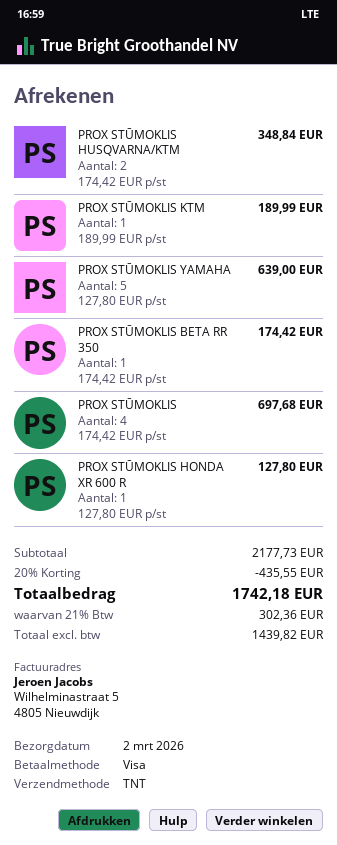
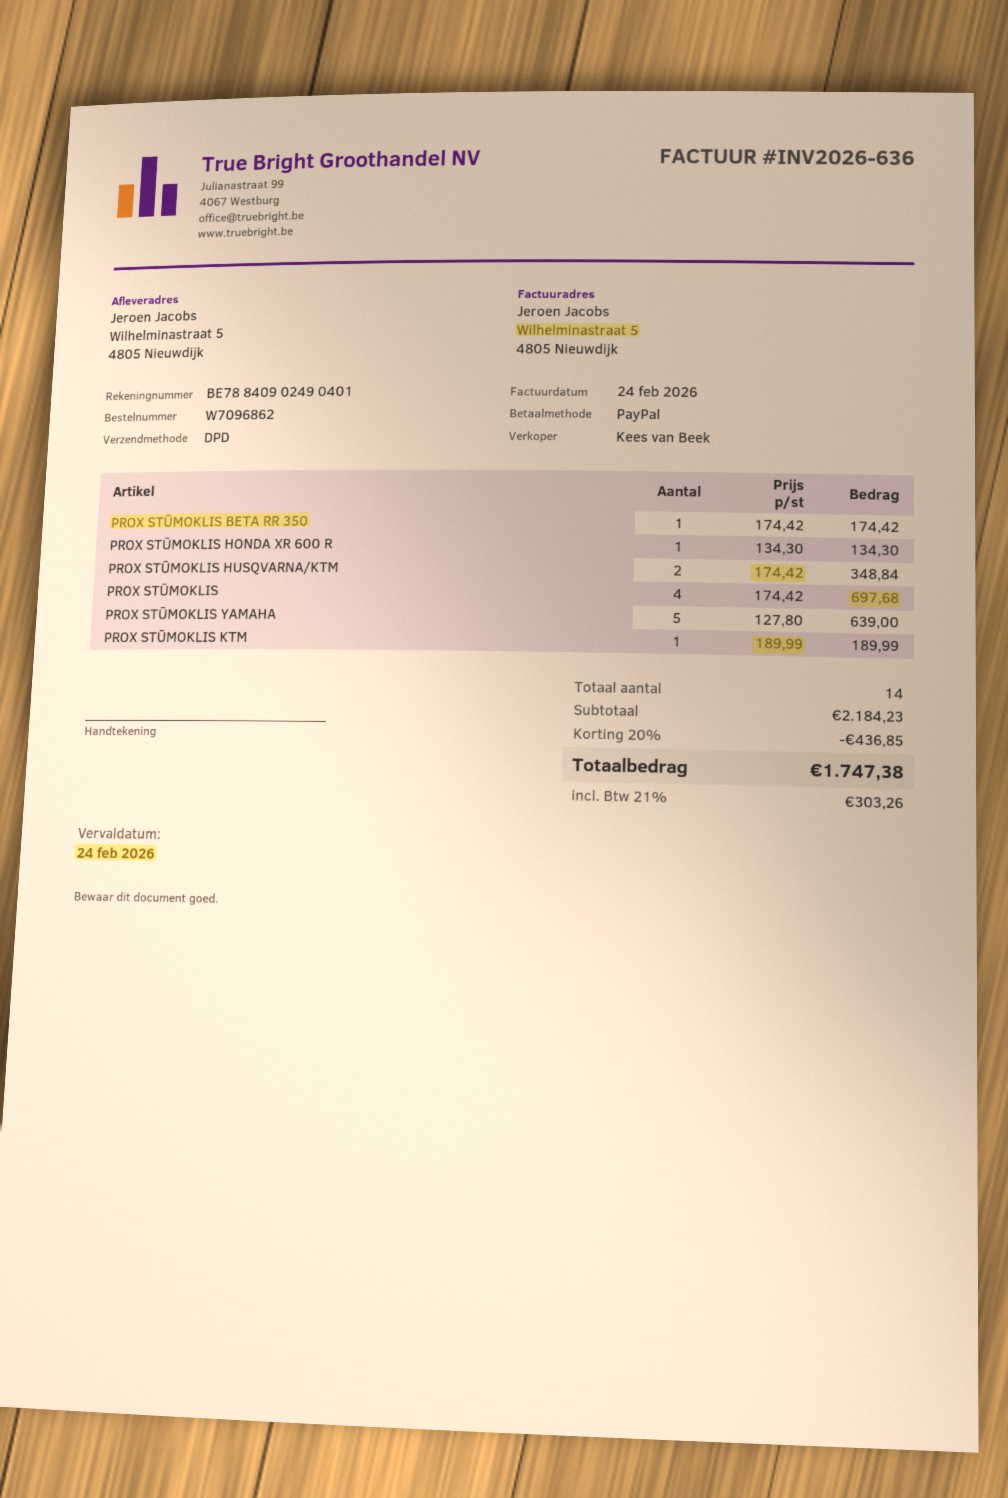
payment method: Visa -> PayPal
shipping method: TNT -> DPD
PROX STŪMOKLIS HONDA XR 600 R: 1 x 127.80 = 127.80 -> 1 x 134.30 = 134.30
subtotal: 2177.73 -> 2184.23
discount: 20% = 435.55 -> 20% = 436.85
tax: 21% = 302.36 -> 21% = 303.26
total: 1742.18 -> 1747.38

